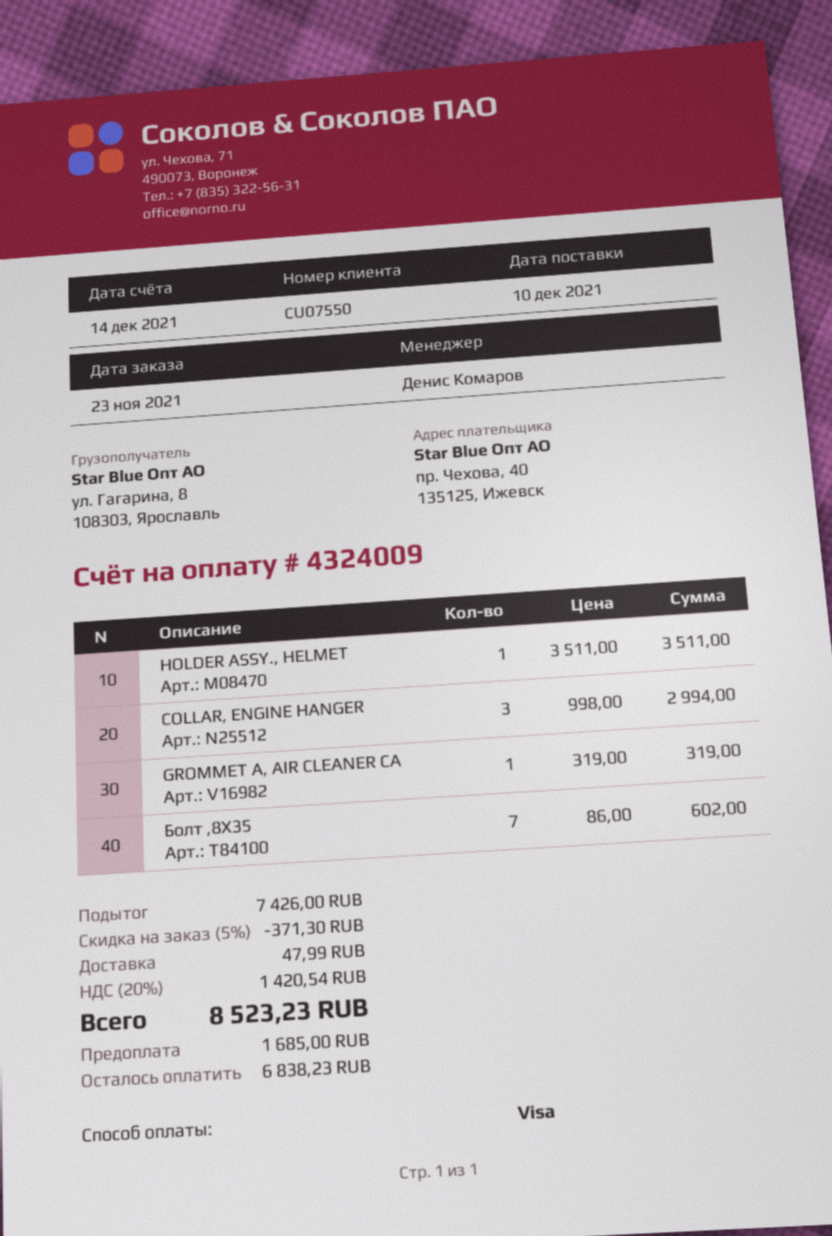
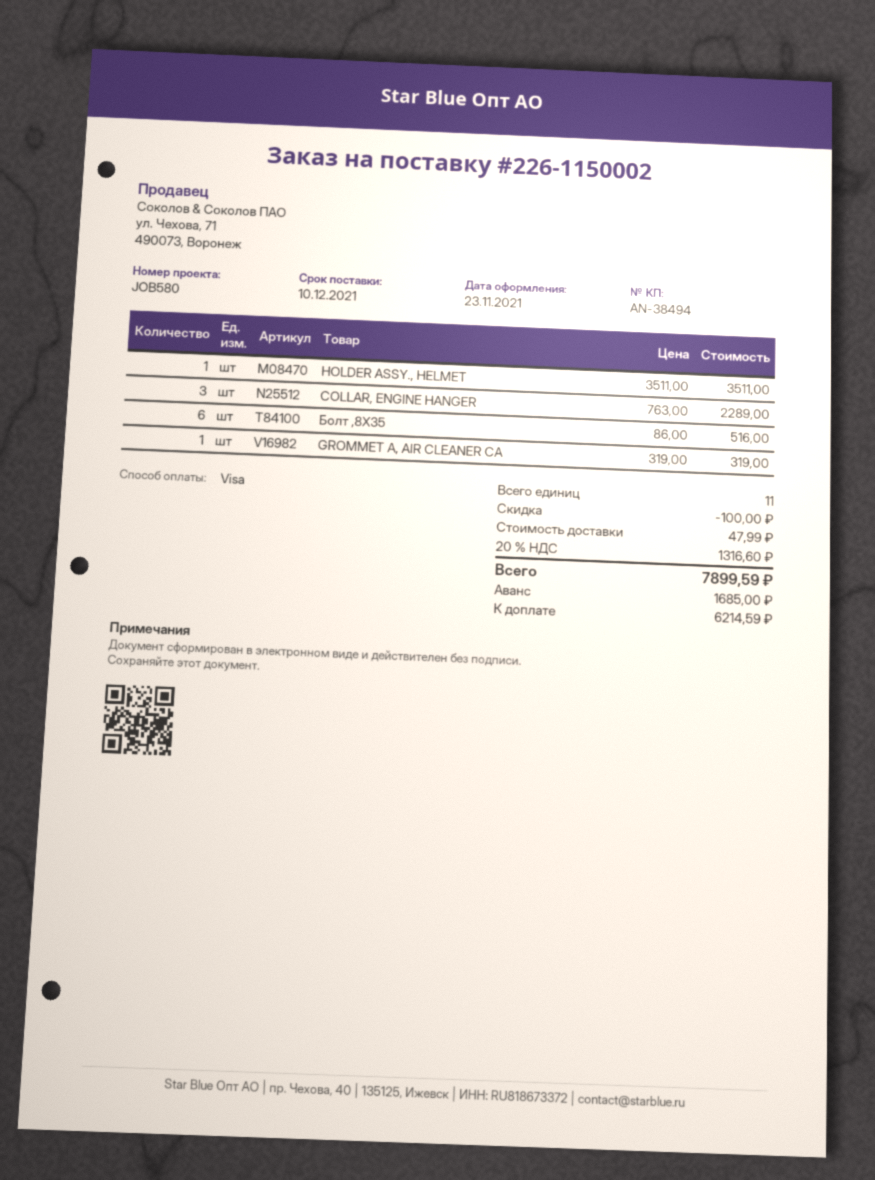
COLLAR, ENGINE HANGER: 3 x 998.00 = 2994.00 -> 3 x 763.00 = 2289.00
Болт ,8X35: 7 x 86.00 = 602.00 -> 6 x 86.00 = 516.00
discount: 371.30 -> 100.00
tax: 20% = 1420.54 -> 20% = 1316.60
total: 8523.23 -> 7899.59
balance: 6838.23 -> 6214.59

